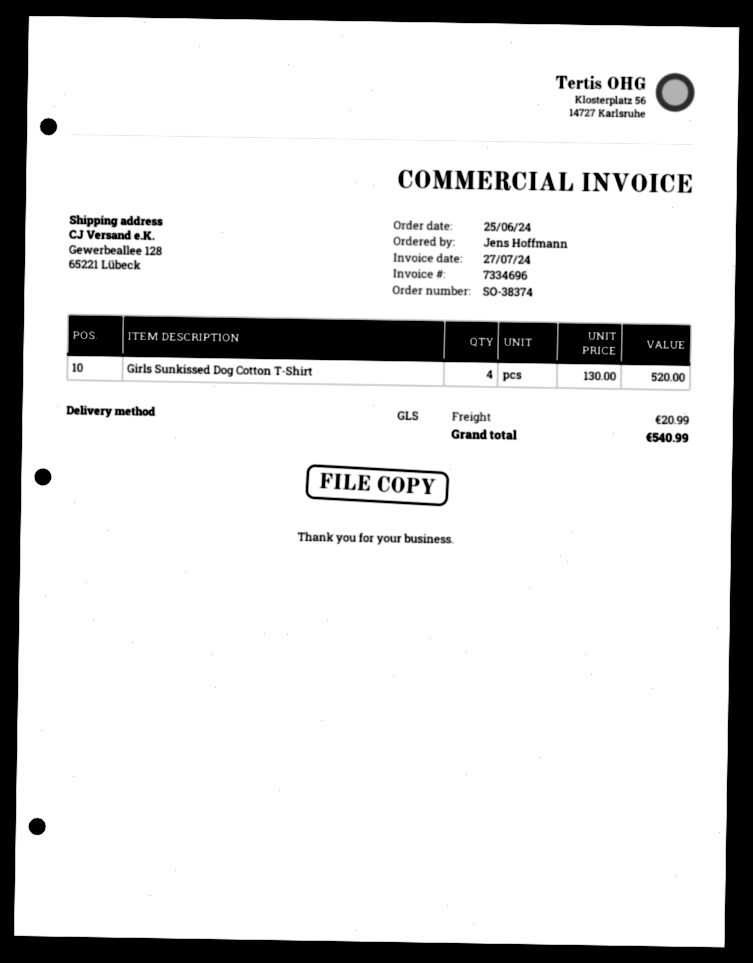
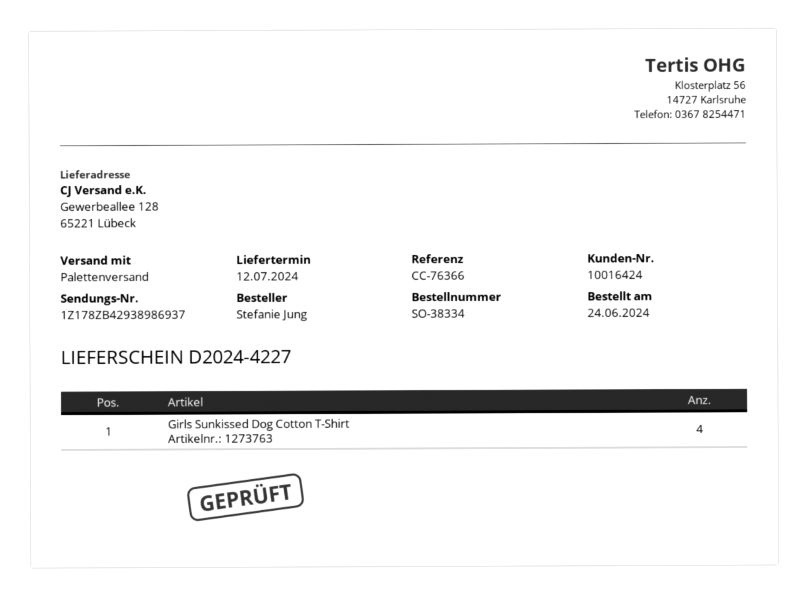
order number: SO-38374 -> SO-38334
order date: 2024-06-25 -> 2024-06-24
ordered by: Jens Hoffmann -> Stefanie Jung
shipping method: GLS -> pallet freight

